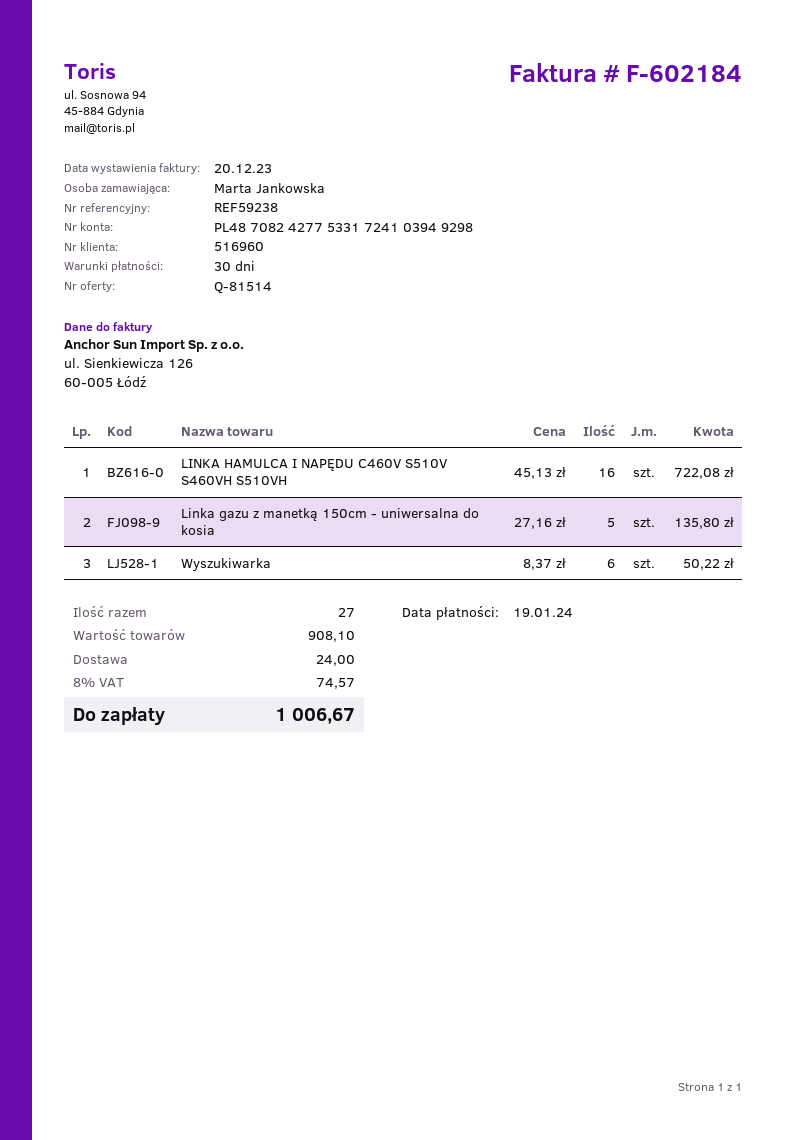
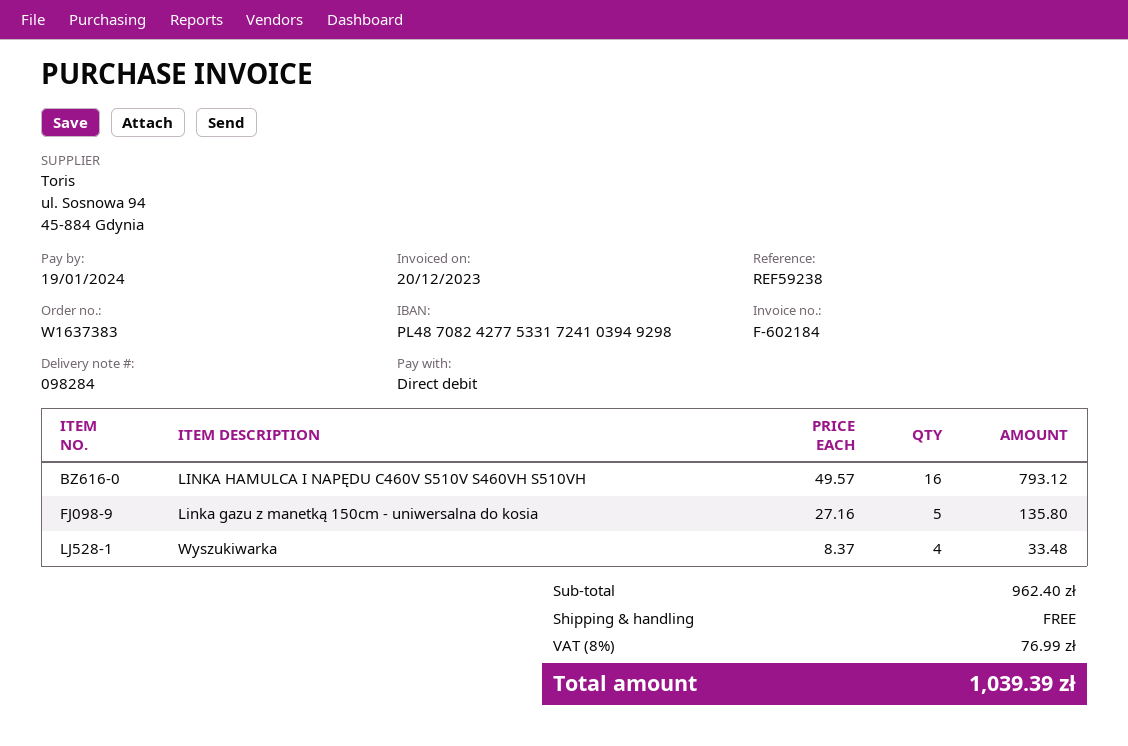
LINKA HAMULCA I NAPĘDU C460V S510V S460VH S510VH: 16 x 45.13 = 722.08 -> 16 x 49.57 = 793.12
Wyszukiwarka: 6 x 8.37 = 50.22 -> 4 x 8.37 = 33.48
subtotal: 908.10 -> 962.40
shipping: 24.00 -> 0.00
tax: 8% = 74.57 -> 8% = 76.99
total: 1006.67 -> 1039.39

